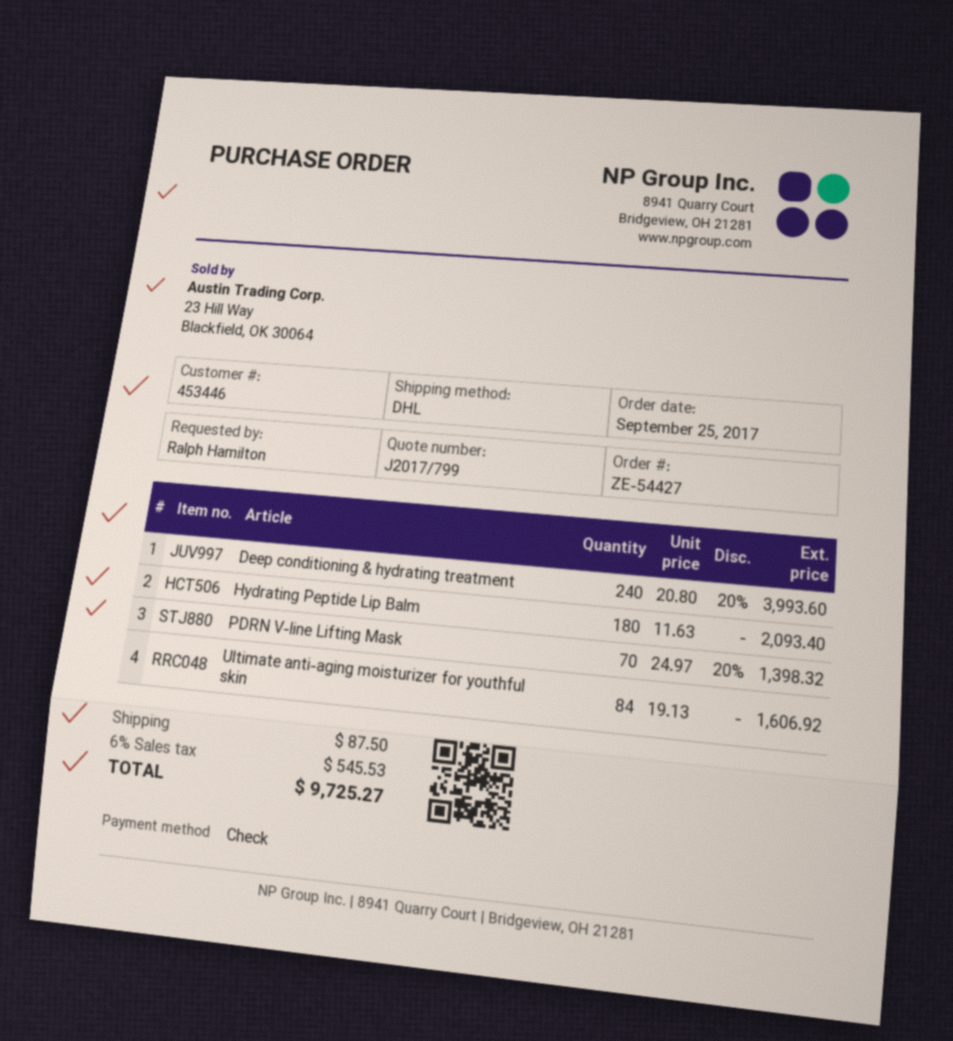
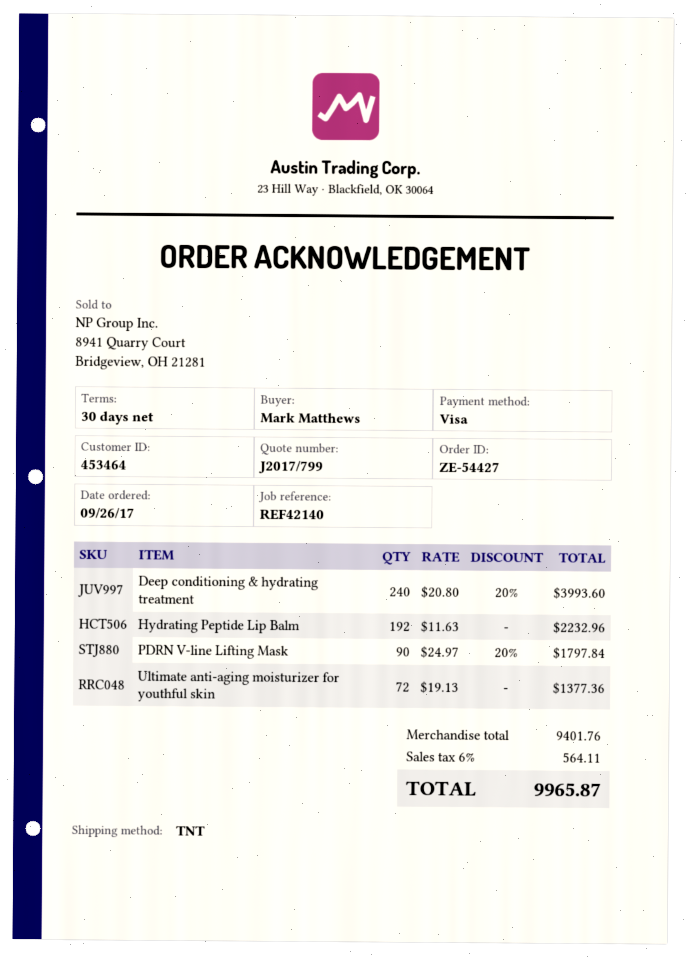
order date: 2017-09-25 -> 2017-09-26
customer number: 453446 -> 453464
ordered by: Ralph Hamilton -> Mark Matthews
payment method: cheque -> Visa
shipping method: DHL -> TNT
Hydrating Peptide Lip Balm: 180 x 11.63 = 2093.40 -> 192 x 11.63 = 2232.96
PDRN V-line Lifting Mask: 70 x 24.97 - 20% = 1398.32 -> 90 x 24.97 - 20% = 1797.84
Ultimate anti-aging moisturizer for youthful skin: 84 x 19.13 = 1606.92 -> 72 x 19.13 = 1377.36
shipping: 87.50 -> none
tax: 6% = 545.53 -> 6% = 564.11
total: 9725.27 -> 9965.87

